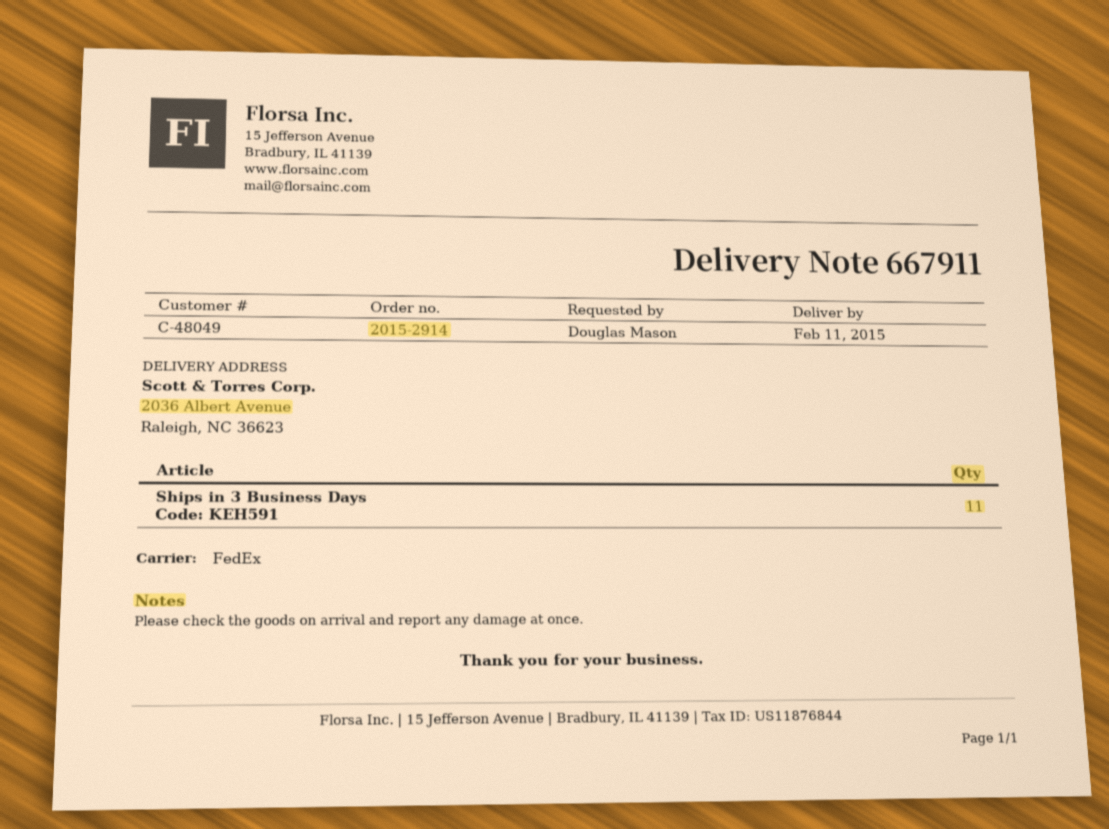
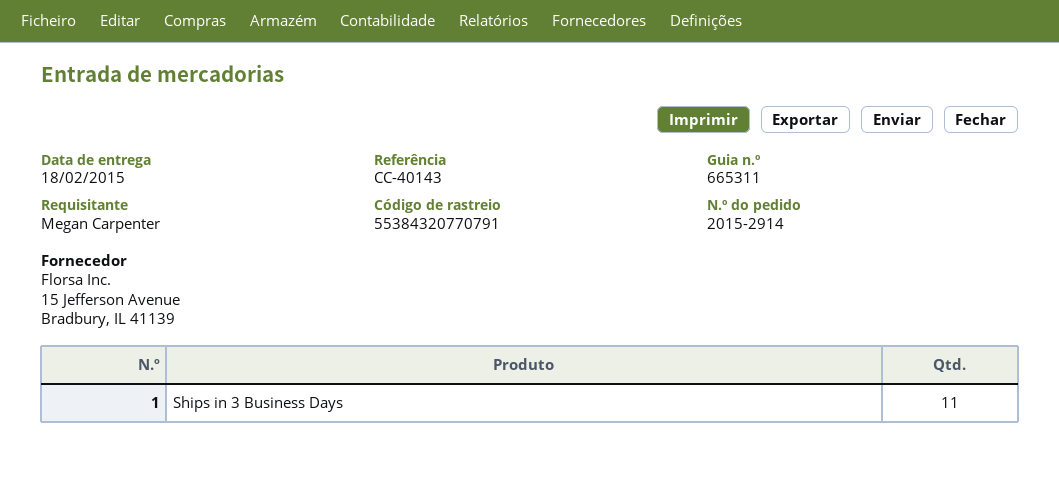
delivery note number: 667911 -> 665311
delivery date: 2015-02-11 -> 2015-02-18
ordered by: Douglas Mason -> Megan Carpenter

